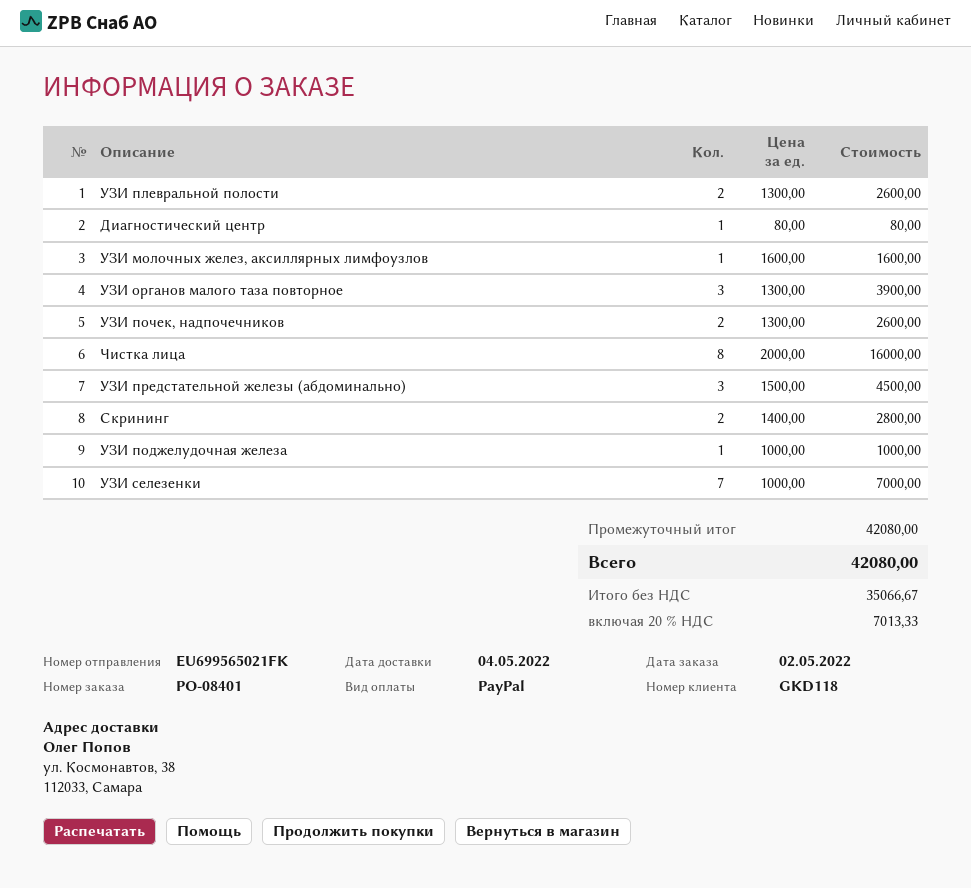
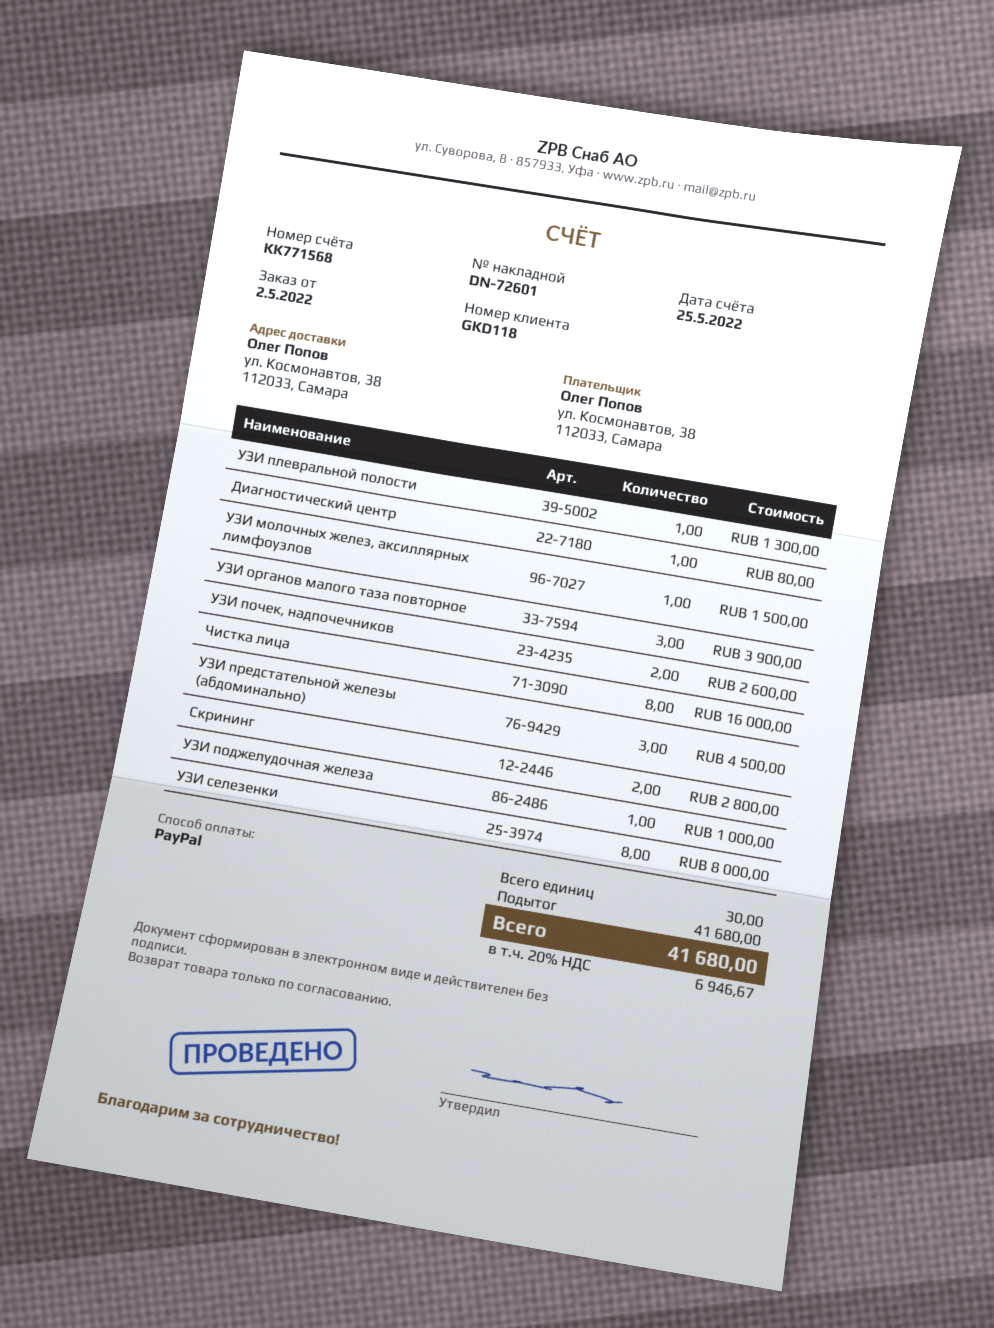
УЗИ плевральной полости: 2 for 2600.00 -> 1 for 1300.00
УЗИ молочных желез, аксиллярных лимфоузлов: 1 for 1600.00 -> 1 for 1500.00
УЗИ селезенки: 7 for 7000.00 -> 8 for 8000.00
subtotal: 42080.00 -> 41680.00
tax: 20% = 7013.33 -> 20% = 6946.67
total: 42080.00 -> 41680.00

